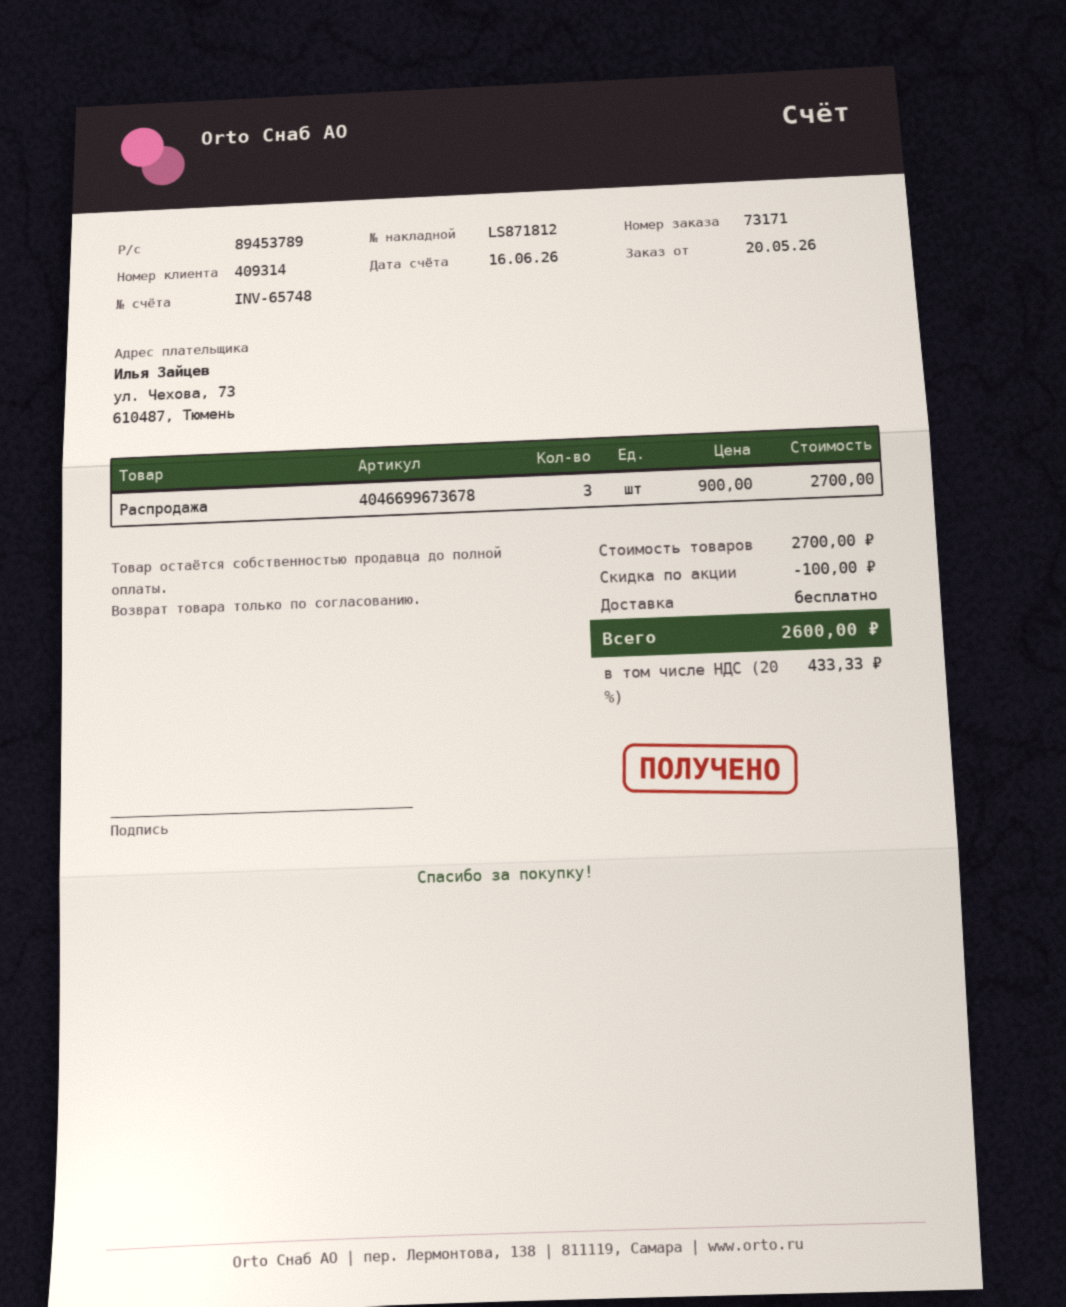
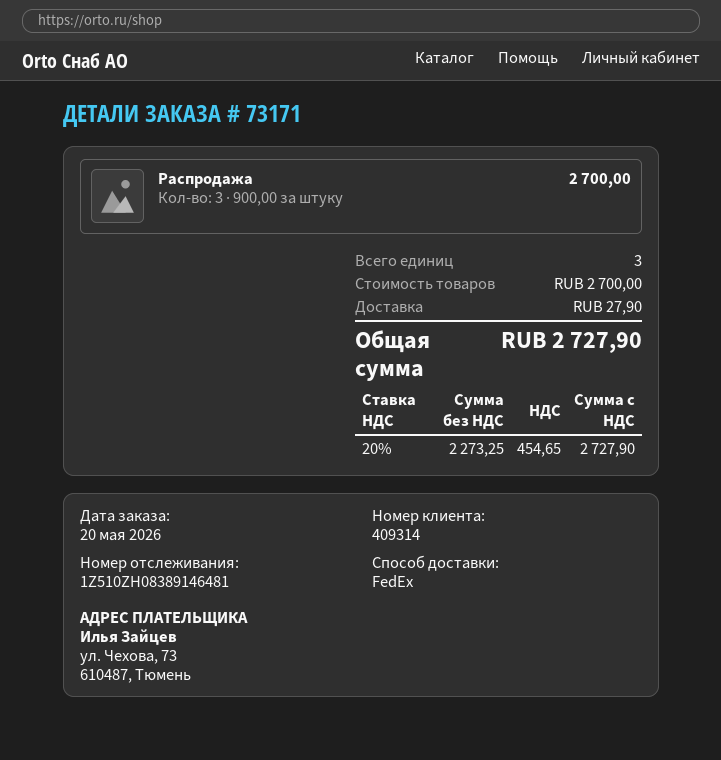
discount: 100.00 -> none
shipping: 0.00 -> 27.90
tax: 20% = 433.33 -> 20% = 454.65
total: 2600.00 -> 2727.90

